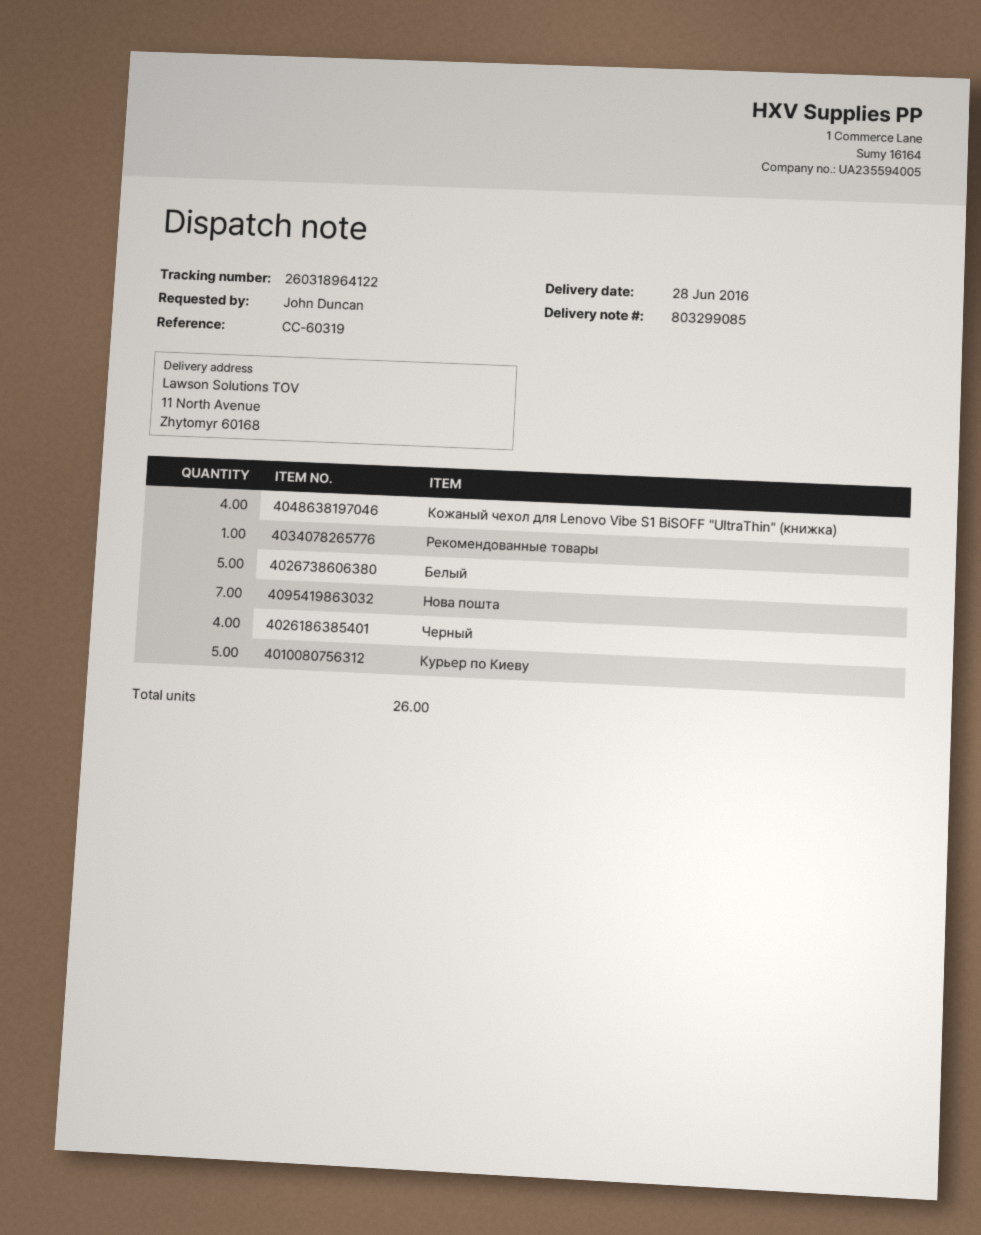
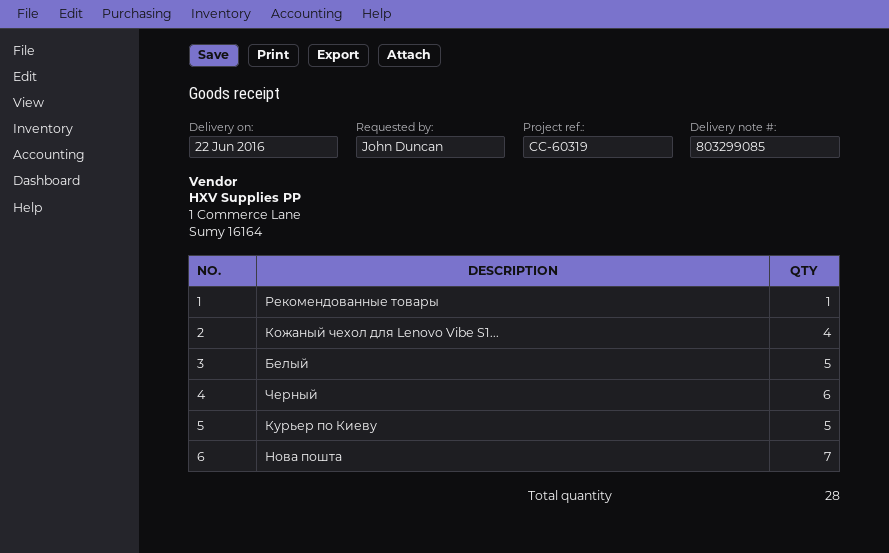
delivery date: 2016-06-28 -> 2016-06-22
Черный: 4 -> 6
total quantity: 26 -> 28

